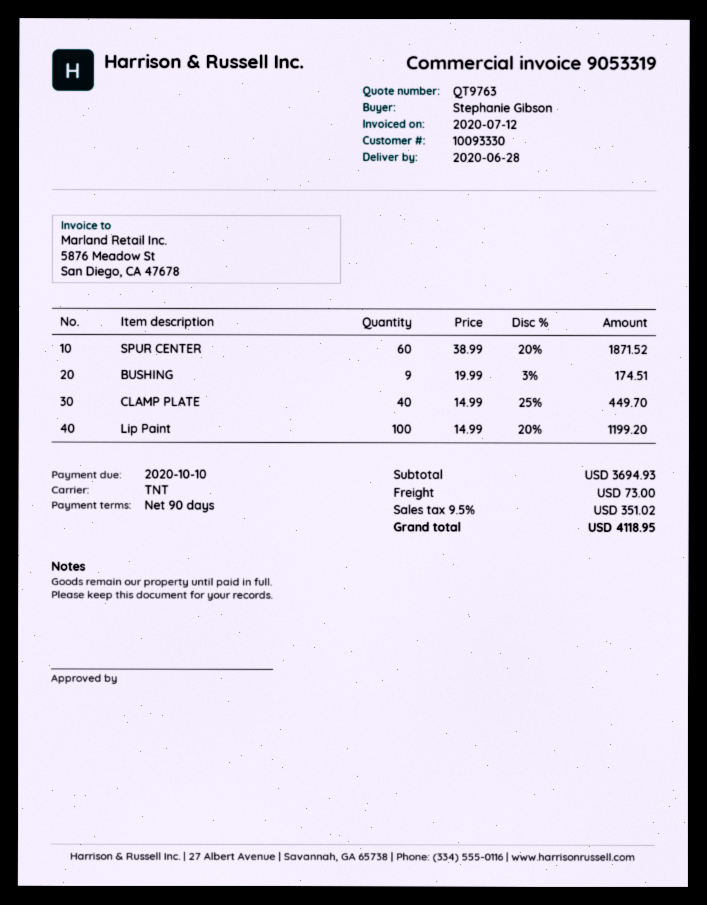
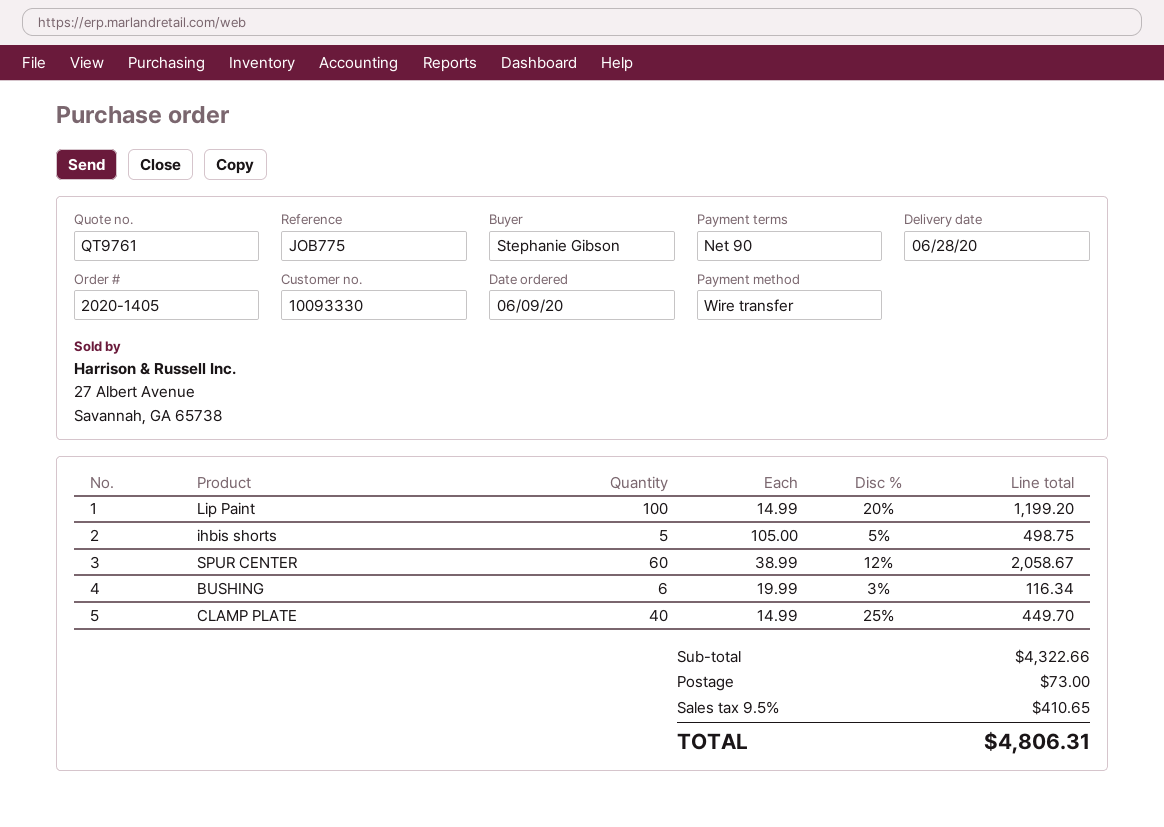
quote number: QT9763 -> QT9761
SPUR CENTER: 60 x 38.99 - 20% = 1871.52 -> 60 x 38.99 - 12% = 2058.67
BUSHING: 9 x 19.99 - 3% = 174.51 -> 6 x 19.99 - 3% = 116.34
ihbis shorts: none -> 5 x 105.00 - 5% = 498.75
subtotal: 3694.93 -> 4322.66
tax: 9.5% = 351.02 -> 9.5% = 410.65
total: 4118.95 -> 4806.31

